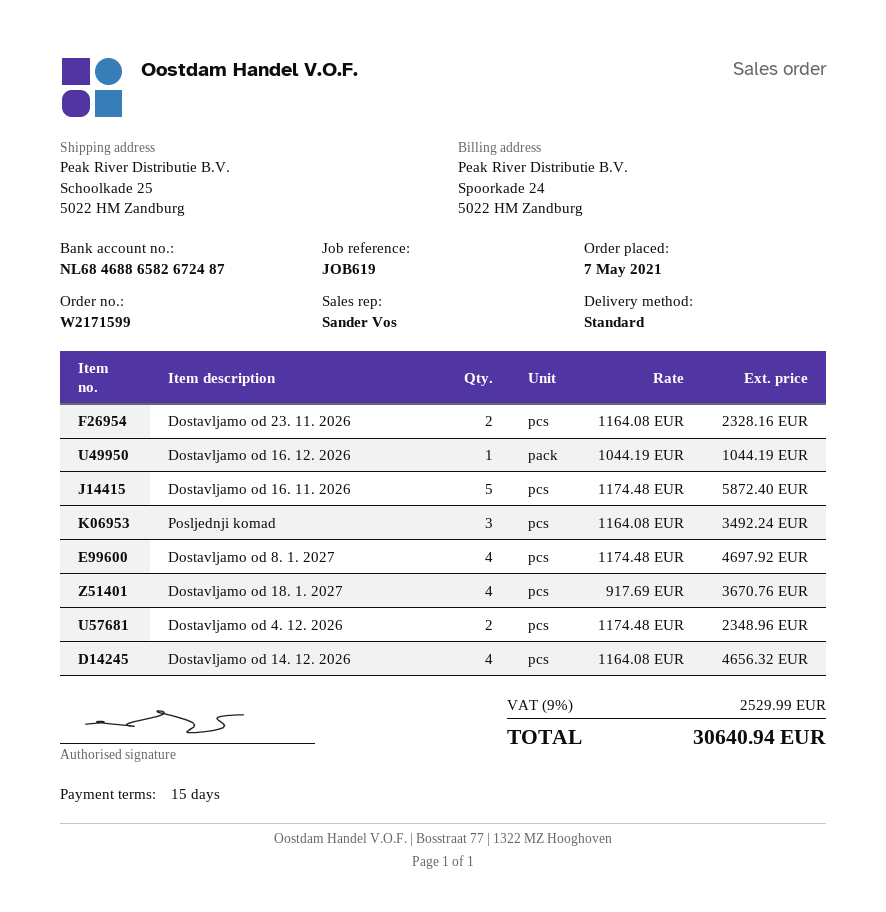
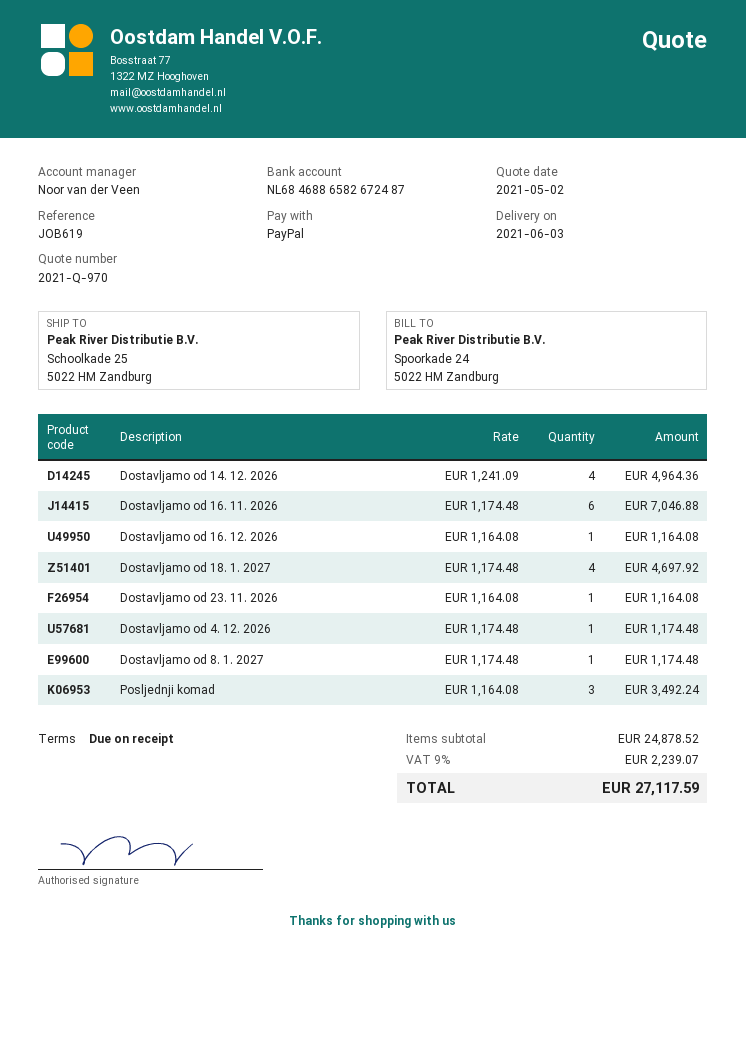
payment terms: 15 days -> on receipt
sales rep: Sander Vos -> Noor van der Veen
Dostavljamo od 23. 11. 2026: 2 x 1164.08 = 2328.16 -> 1 x 1164.08 = 1164.08
Dostavljamo od 16. 12. 2026: 1 x 1044.19 = 1044.19 -> 1 x 1164.08 = 1164.08
Dostavljamo od 16. 11. 2026: 5 x 1174.48 = 5872.40 -> 6 x 1174.48 = 7046.88
Dostavljamo od 8. 1. 2027: 4 x 1174.48 = 4697.92 -> 1 x 1174.48 = 1174.48
Dostavljamo od 18. 1. 2027: 4 x 917.69 = 3670.76 -> 4 x 1174.48 = 4697.92
Dostavljamo od 4. 12. 2026: 2 x 1174.48 = 2348.96 -> 1 x 1174.48 = 1174.48
Dostavljamo od 14. 12. 2026: 4 x 1164.08 = 4656.32 -> 4 x 1241.09 = 4964.36
tax: 9% = 2529.99 -> 9% = 2239.07
total: 30640.94 -> 27117.59

